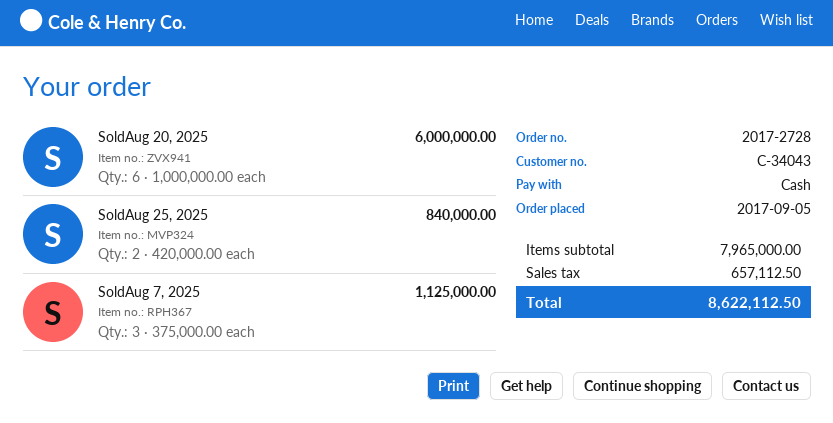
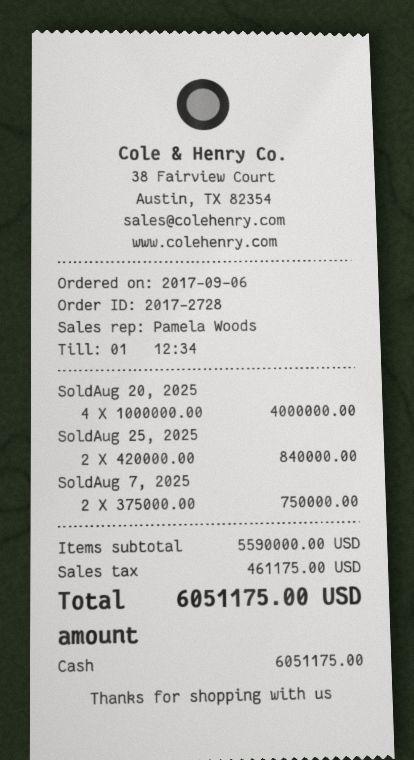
order date: 2017-09-05 -> 2017-09-06
SoldAug 20, 2025: 6 x 1000000.00 = 6000000.00 -> 4 x 1000000.00 = 4000000.00
SoldAug 7, 2025: 3 x 375000.00 = 1125000.00 -> 2 x 375000.00 = 750000.00
subtotal: 7965000.00 -> 5590000.00
tax: 657112.50 -> 461175.00
total: 8622112.50 -> 6051175.00

